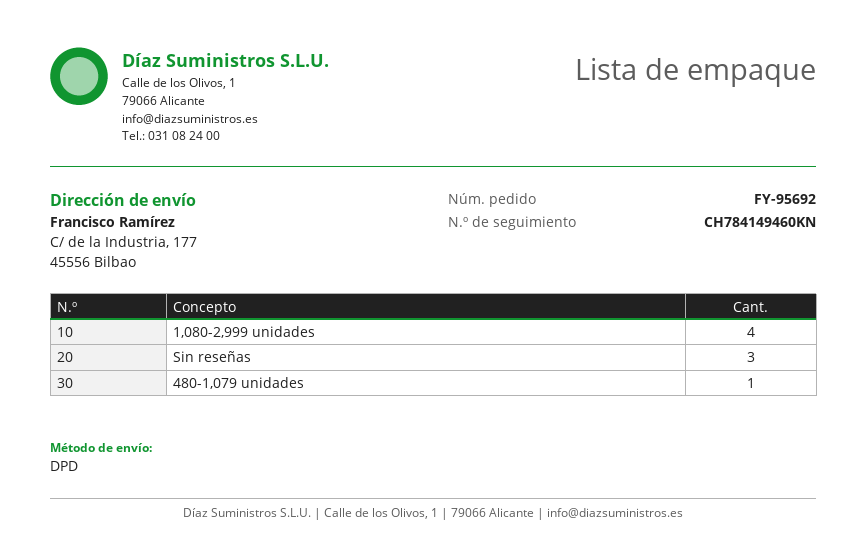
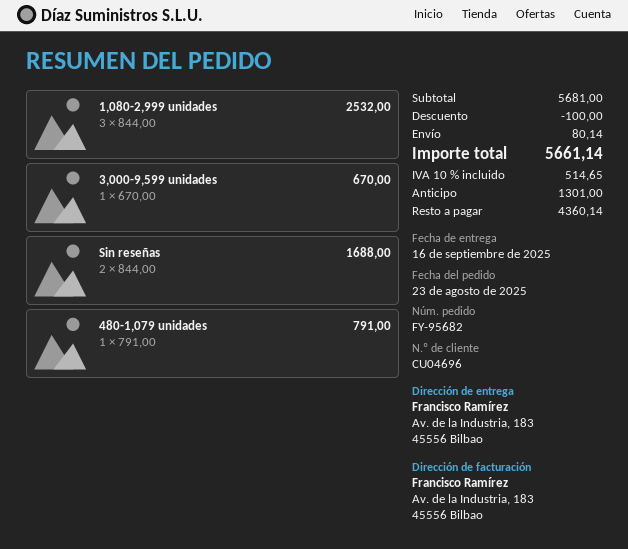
order number: FY-95692 -> FY-95682
ship to: C/ de la Industria, 177, 45556 Bilbao -> Av. de la Industria, 183, 45556 Bilbao
1,080-2,999 unidades: 4 -> 3
Sin reseñas: 3 -> 2
3,000-9,599 unidades: none -> 1

